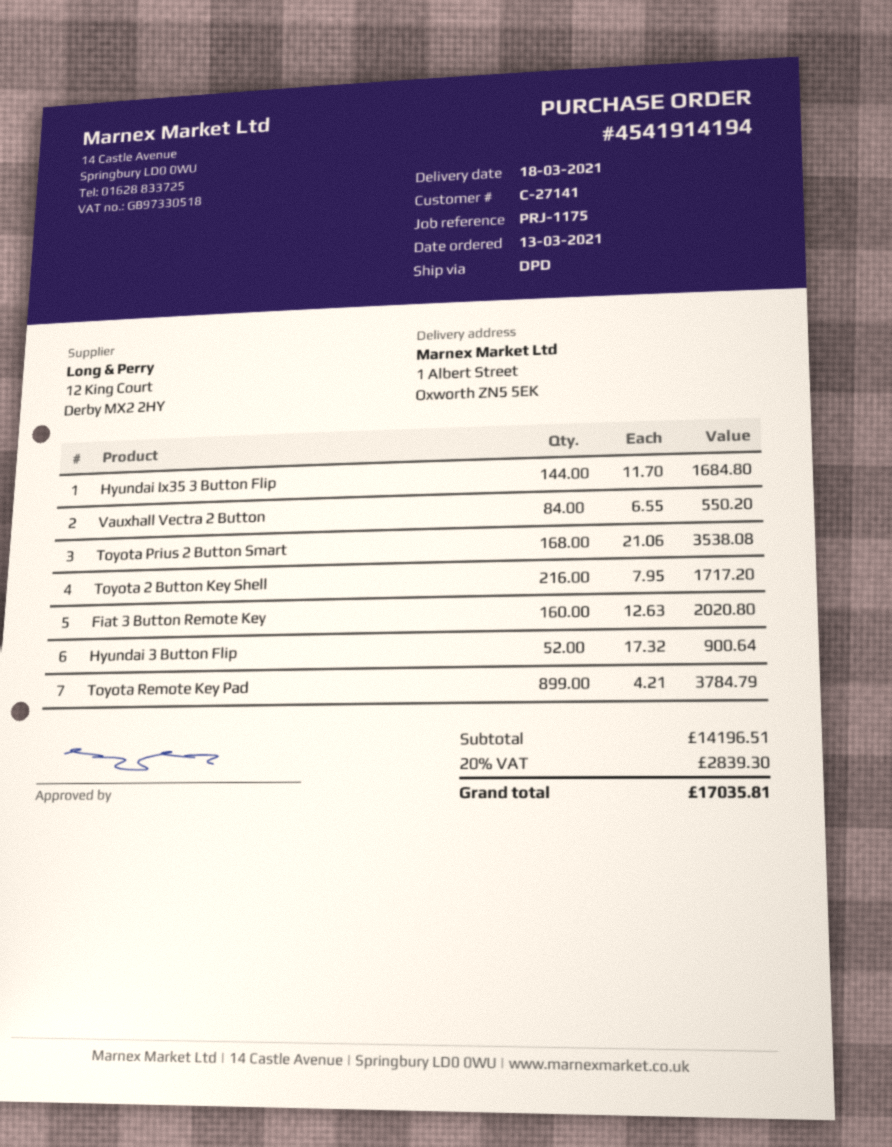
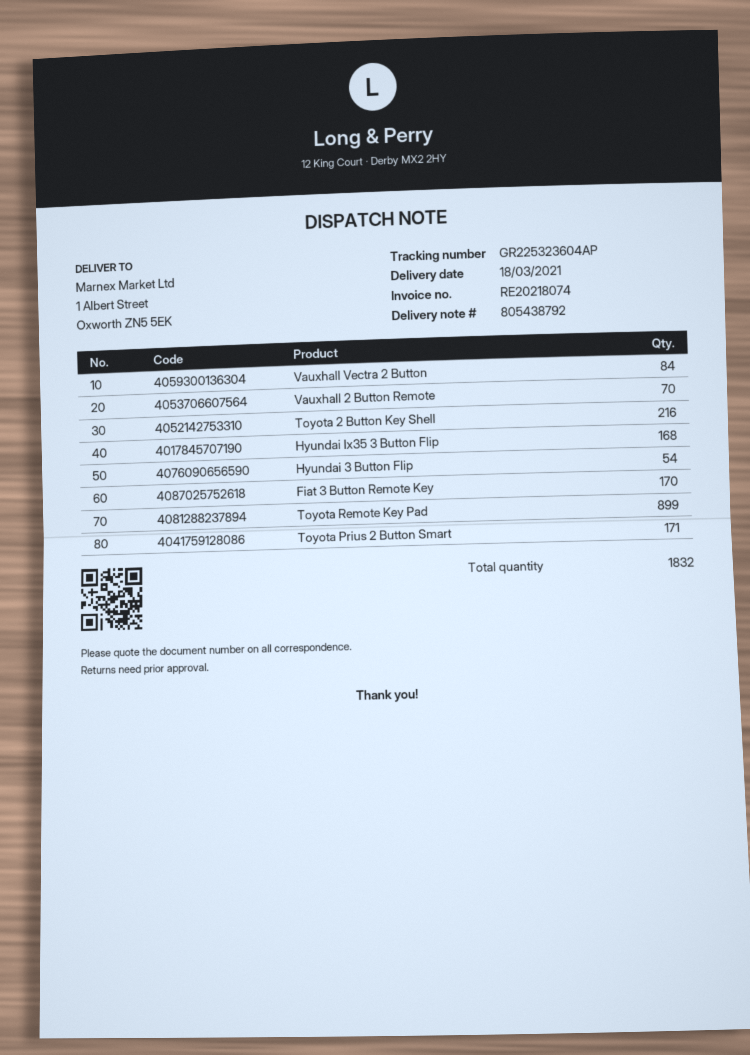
Hyundai Ix35 3 Button Flip: 144 -> 168
Toyota Prius 2 Button Smart: 168 -> 171
Fiat 3 Button Remote Key: 160 -> 170
Hyundai 3 Button Flip: 52 -> 54
Vauxhall 2 Button Remote: none -> 70

